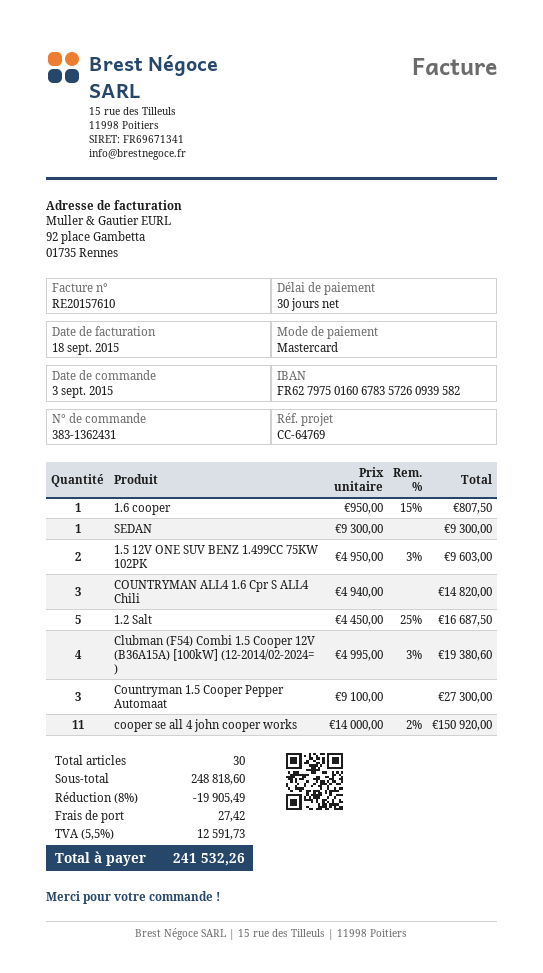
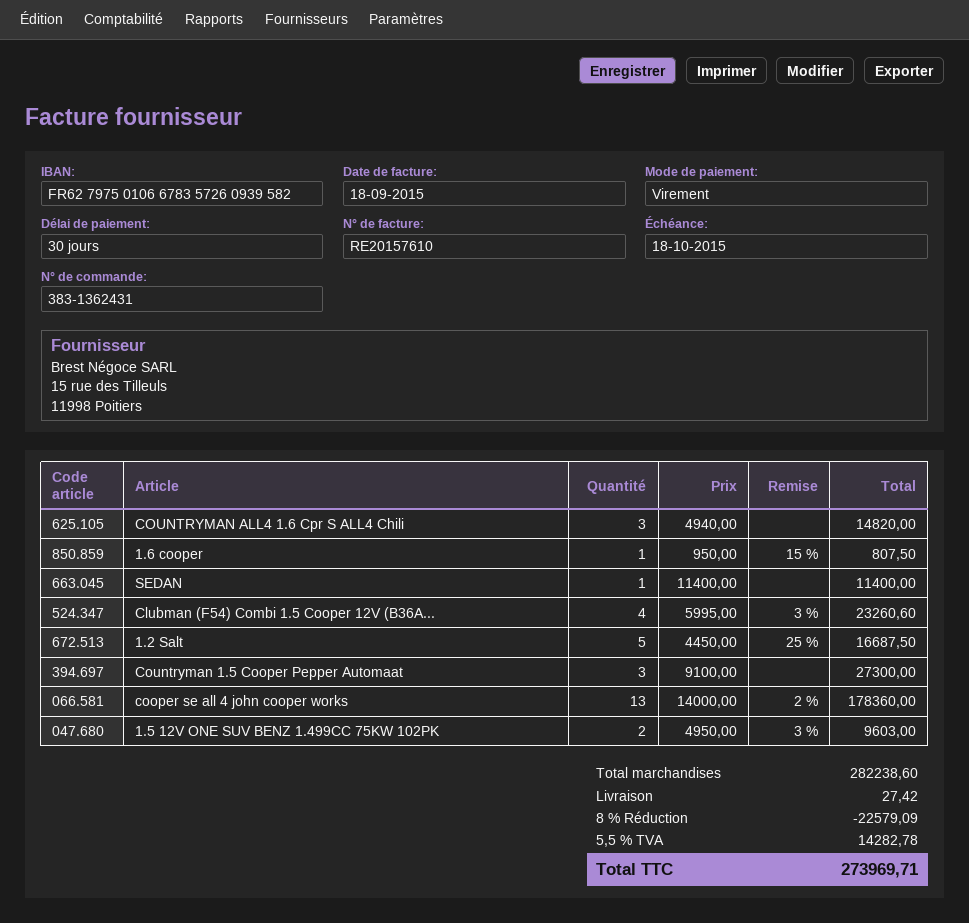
payment method: Mastercard -> bank transfer
bank account: FR6279750160678357260939582 -> FR6279750106678357260939582
SEDAN: 1 x 9300.00 = 9300.00 -> 1 x 11400.00 = 11400.00
Clubman (F54) Combi 1.5 Cooper 12V (B36A15A) [100kW] (12-2014/02-2024= ): 4 x 4995.00 - 3% = 19380.60 -> 4 x 5995.00 - 3% = 23260.60
cooper se all 4 john cooper works: 11 x 14000.00 - 2% = 150920.00 -> 13 x 14000.00 - 2% = 178360.00
subtotal: 248818.60 -> 282238.60
discount: 8% = 19905.49 -> 8% = 22579.09
tax: 5.5% = 12591.73 -> 5.5% = 14282.78
total: 241532.26 -> 273969.71

